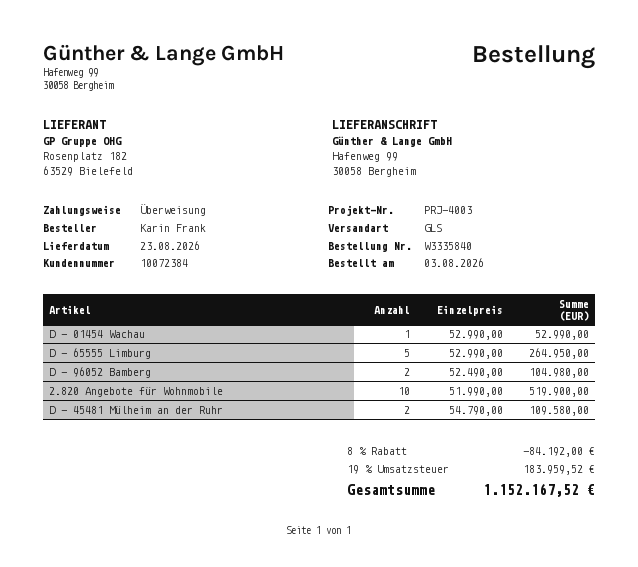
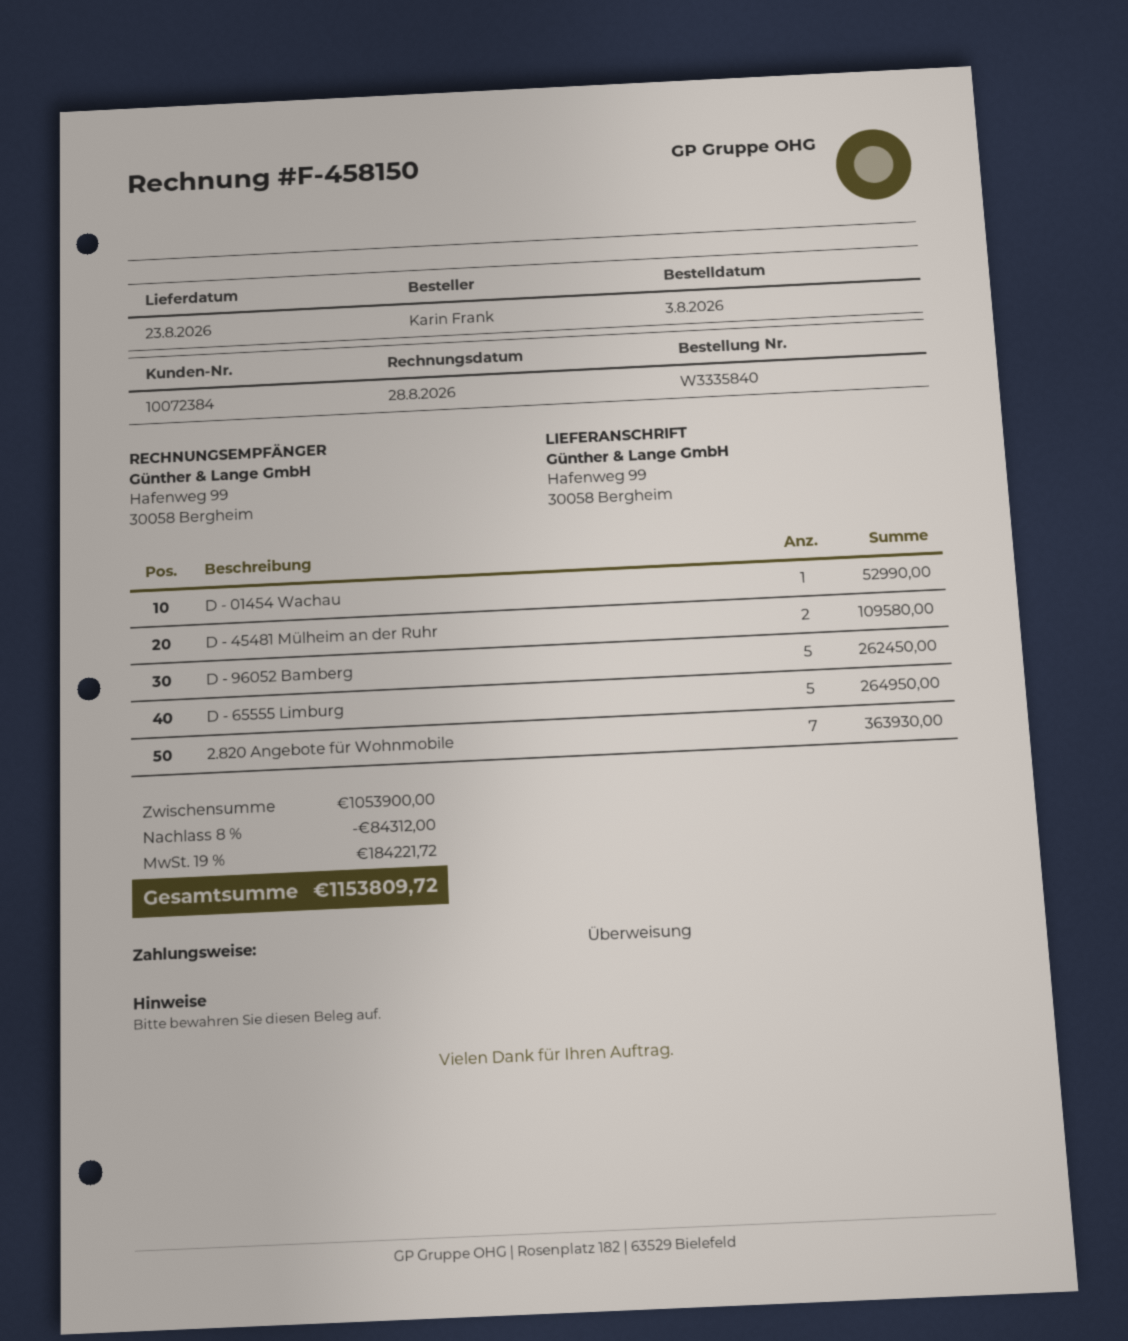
D - 96052 Bamberg: 2 for 104980.00 -> 5 for 262450.00
2.820 Angebote für Wohnmobile: 10 for 519900.00 -> 7 for 363930.00
discount: 8% = 84192.00 -> 8% = 84312.00
tax: 19% = 183959.52 -> 19% = 184221.72
total: 1152167.52 -> 1153809.72

